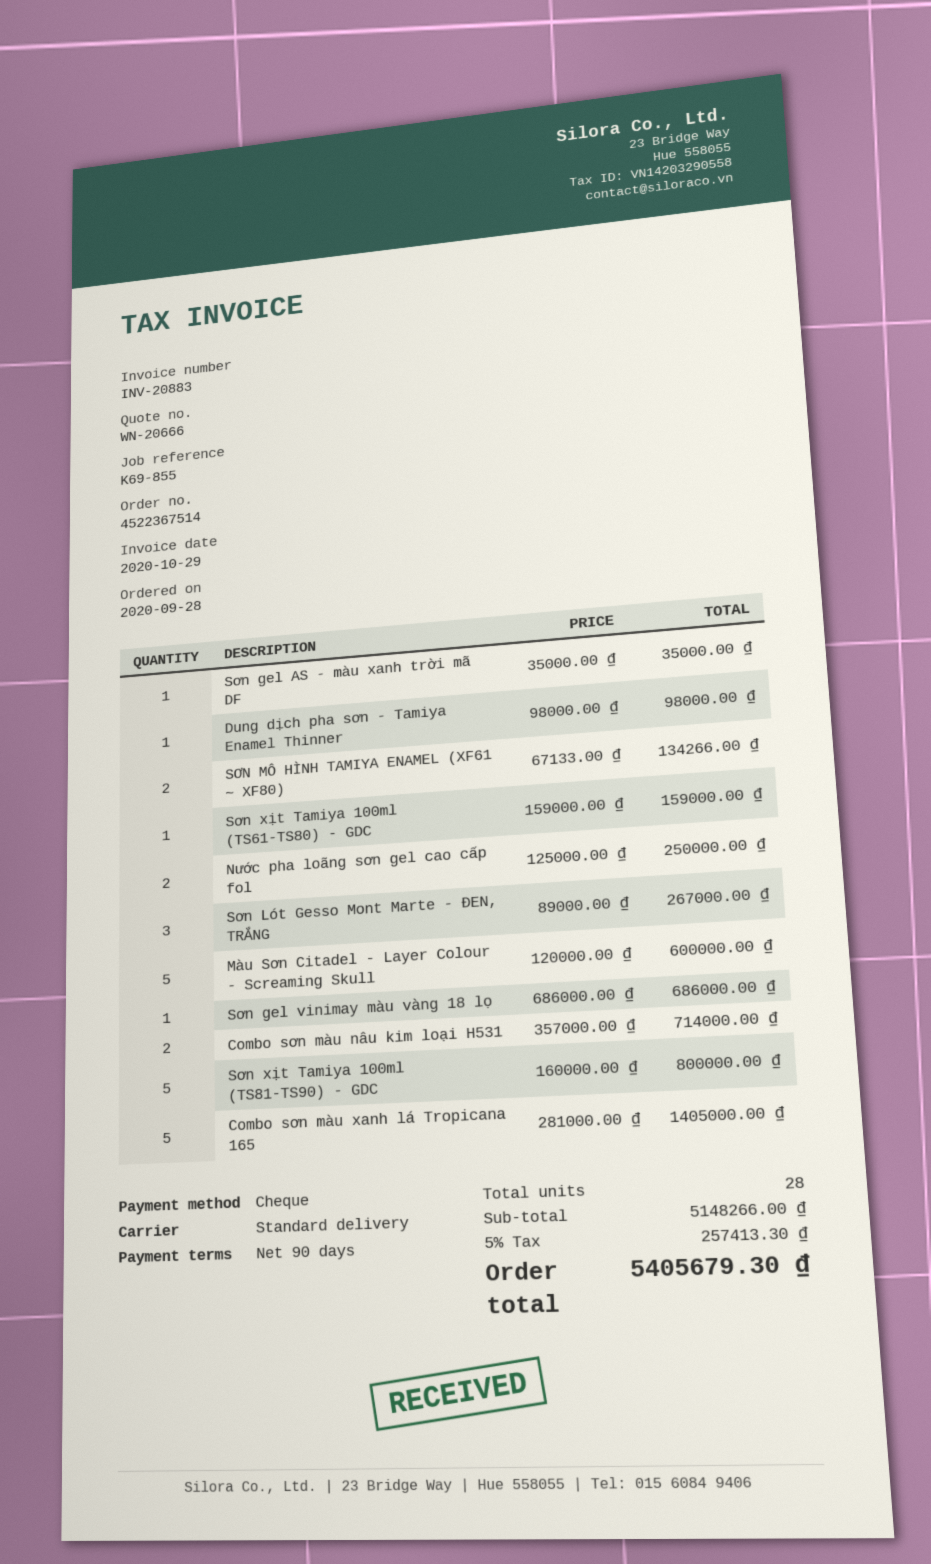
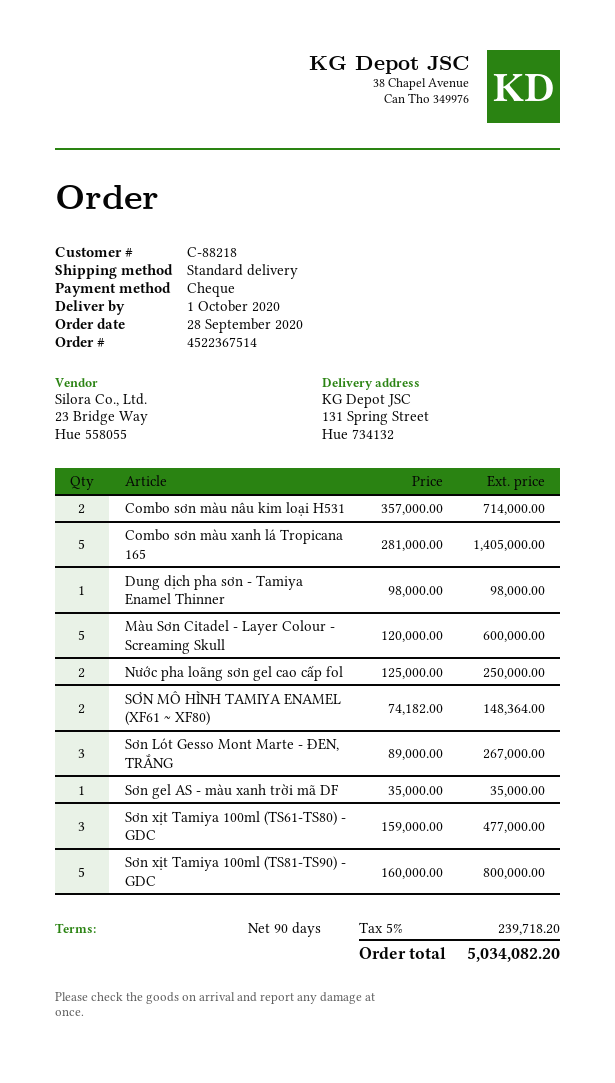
SƠN MÔ HÌNH TAMIYA ENAMEL (XF61 ~ XF80): 2 x 67133.00 = 134266.00 -> 2 x 74182.00 = 148364.00
Sơn xịt Tamiya 100ml (TS61-TS80) - GDC: 1 x 159000.00 = 159000.00 -> 3 x 159000.00 = 477000.00
Sơn gel vinimay màu vàng 18 lọ: 1 x 686000.00 = 686000.00 -> none
tax: 5% = 257413.30 -> 5% = 239718.20
total: 5405679.30 -> 5034082.20

